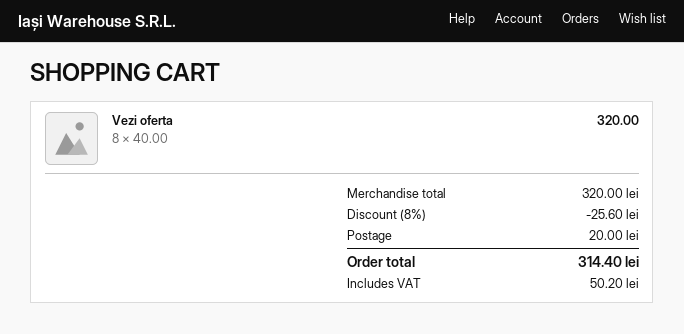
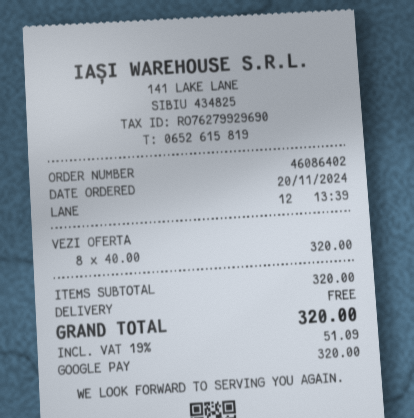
discount: 8% = 25.60 -> none
shipping: 20.00 -> 0.00
tax: 50.20 -> 51.09
total: 314.40 -> 320.00

